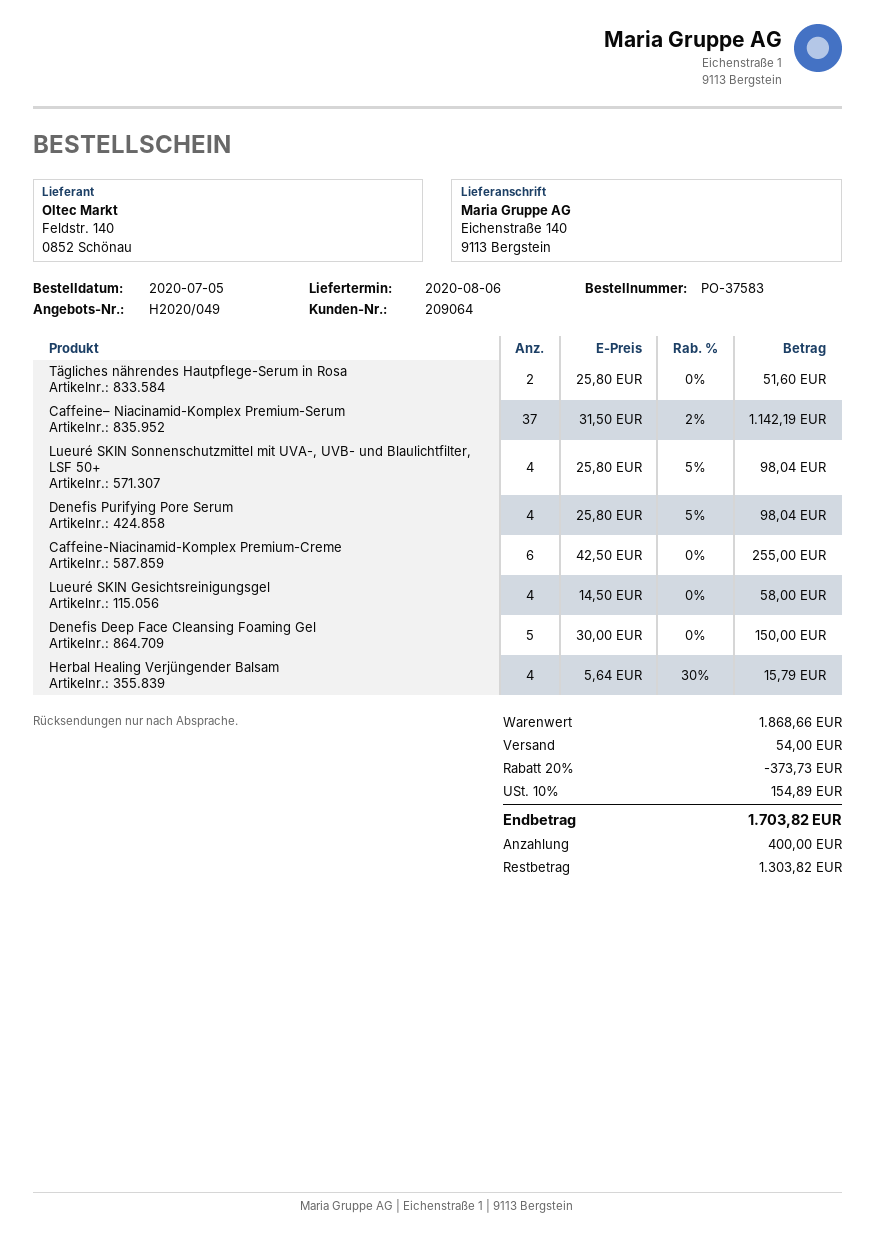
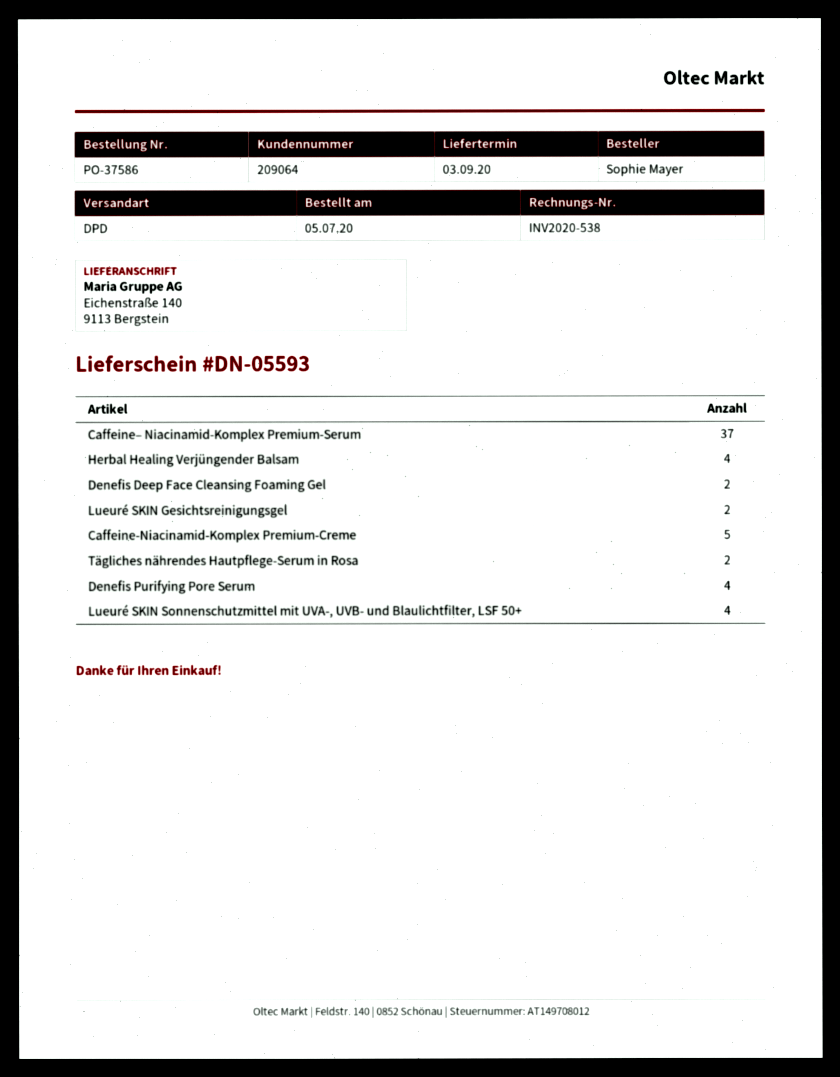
order number: PO-37583 -> PO-37586
delivery date: 2020-08-06 -> 2020-09-03
Caffeine-Niacinamid-Komplex Premium-Creme: 6 -> 5
Lueuré SKIN Gesichtsreinigungsgel: 4 -> 2
Denefis Deep Face Cleansing Foaming Gel: 5 -> 2

